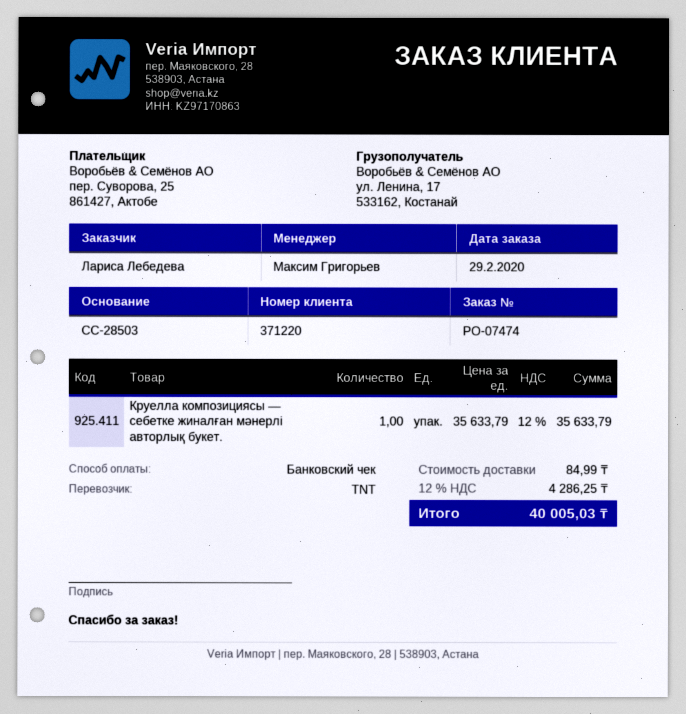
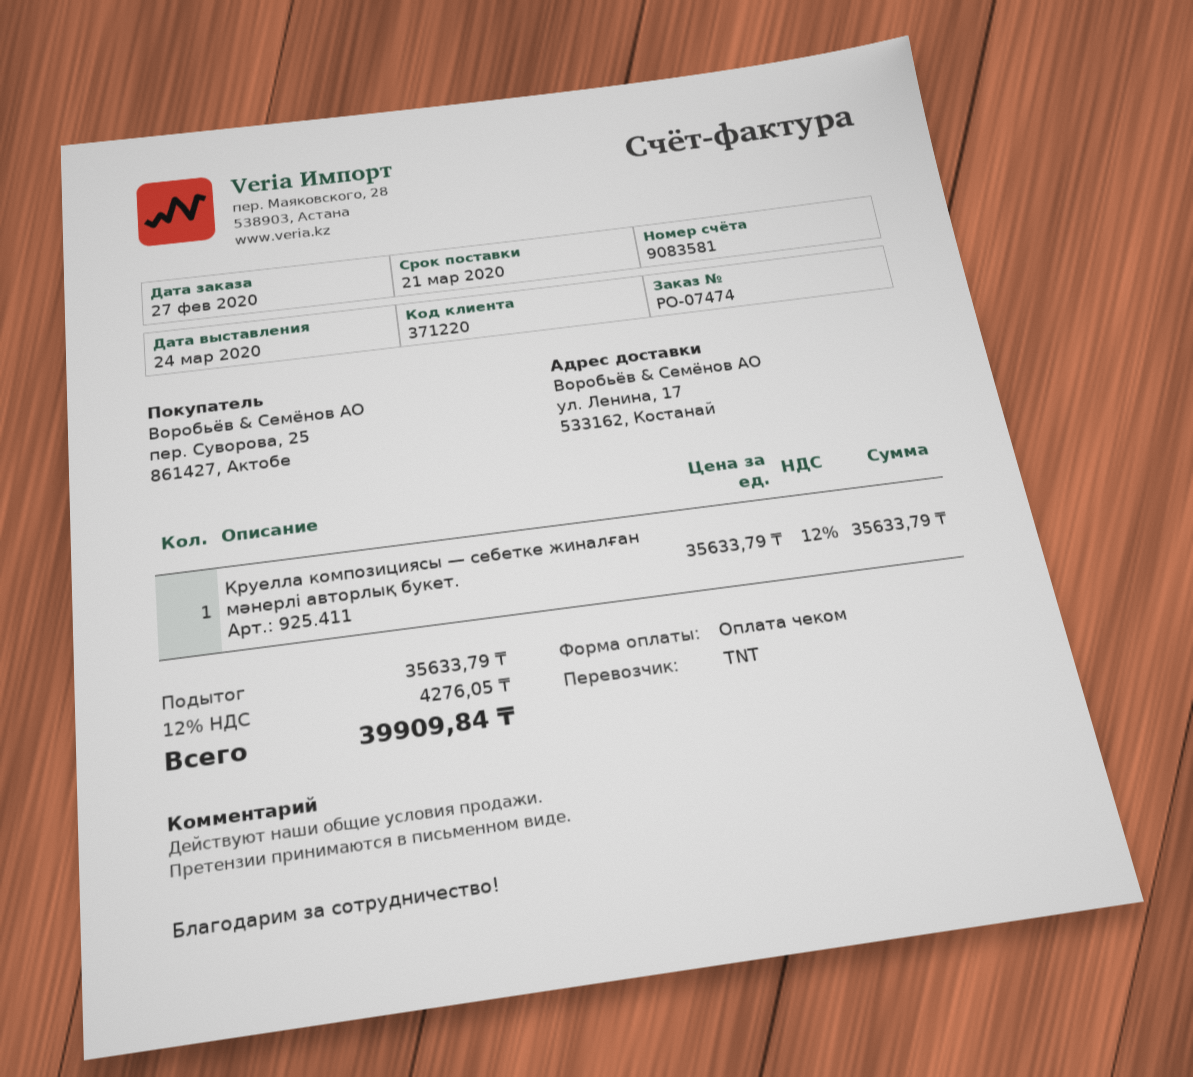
order date: 2020-02-29 -> 2020-02-27
shipping: 84.99 -> none
tax: 12% = 4286.25 -> 12% = 4276.05
total: 40005.03 -> 39909.84

